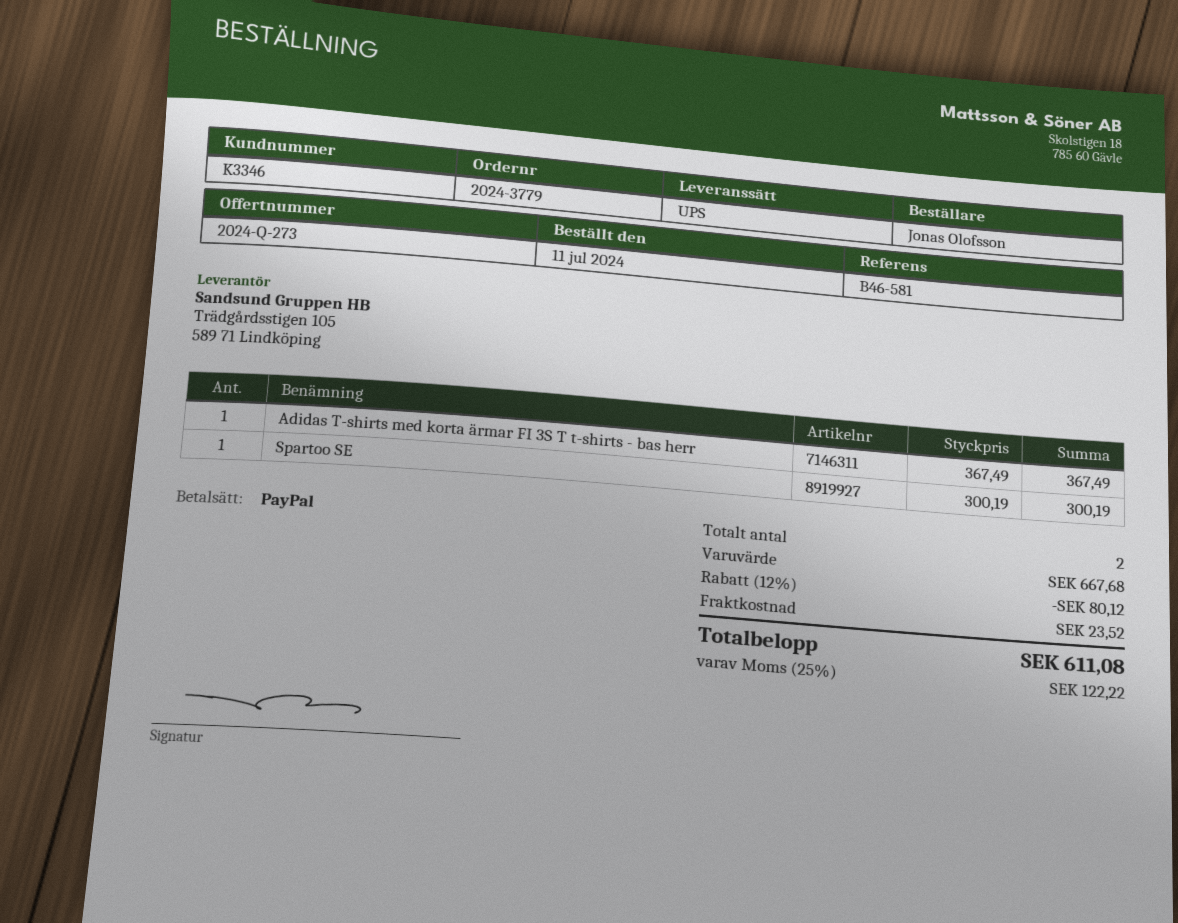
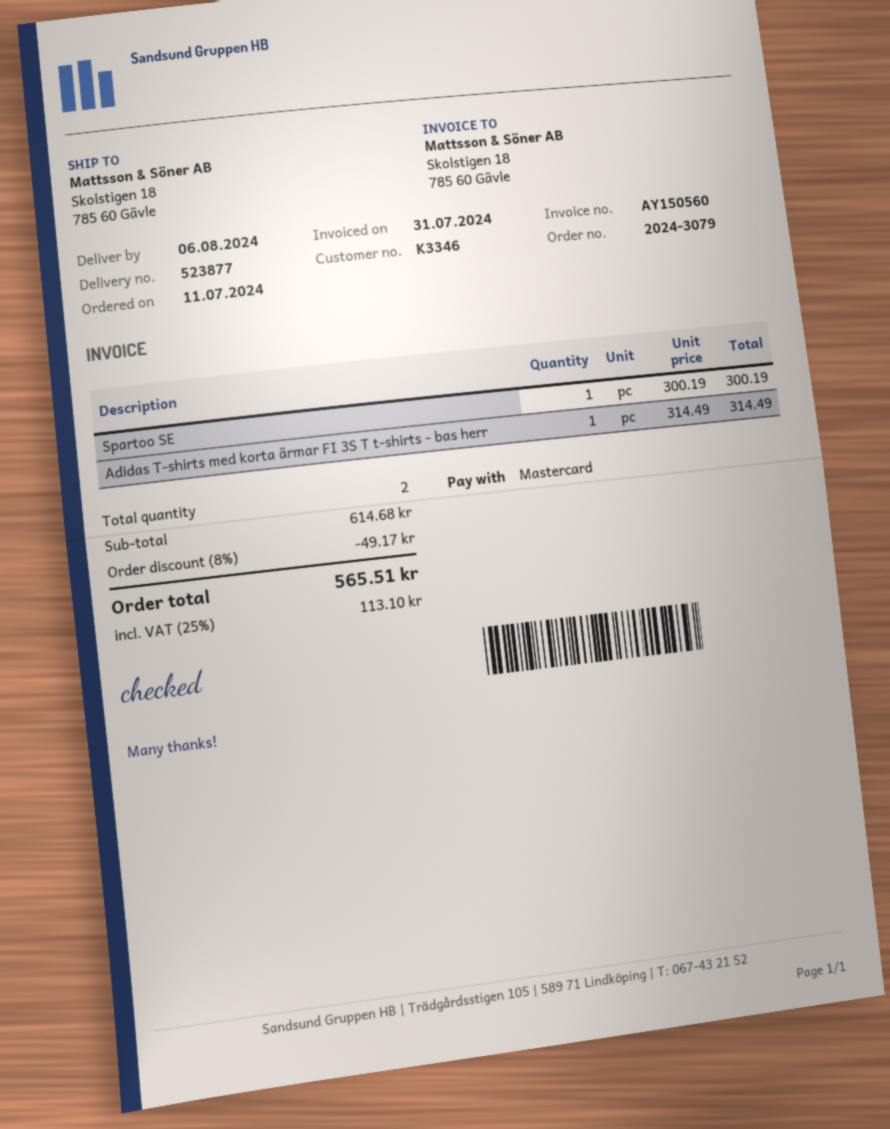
order number: 2024-3779 -> 2024-3079
payment method: PayPal -> Mastercard
Adidas T-shirts med korta ärmar FI 3S T t-shirts - bas herr: 1 x 367.49 = 367.49 -> 1 x 314.49 = 314.49
subtotal: 667.68 -> 614.68
discount: 12% = 80.12 -> 8% = 49.17
shipping: 23.52 -> none
tax: 25% = 122.22 -> 25% = 113.10
total: 611.08 -> 565.51

